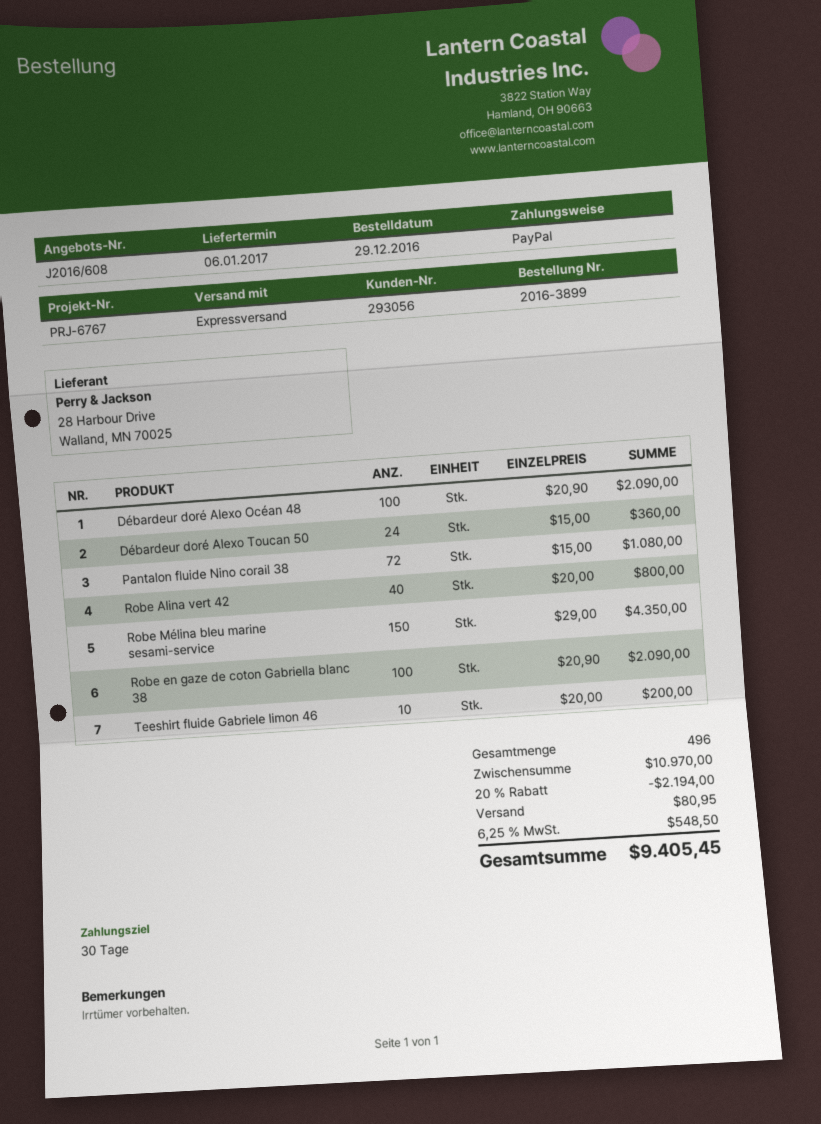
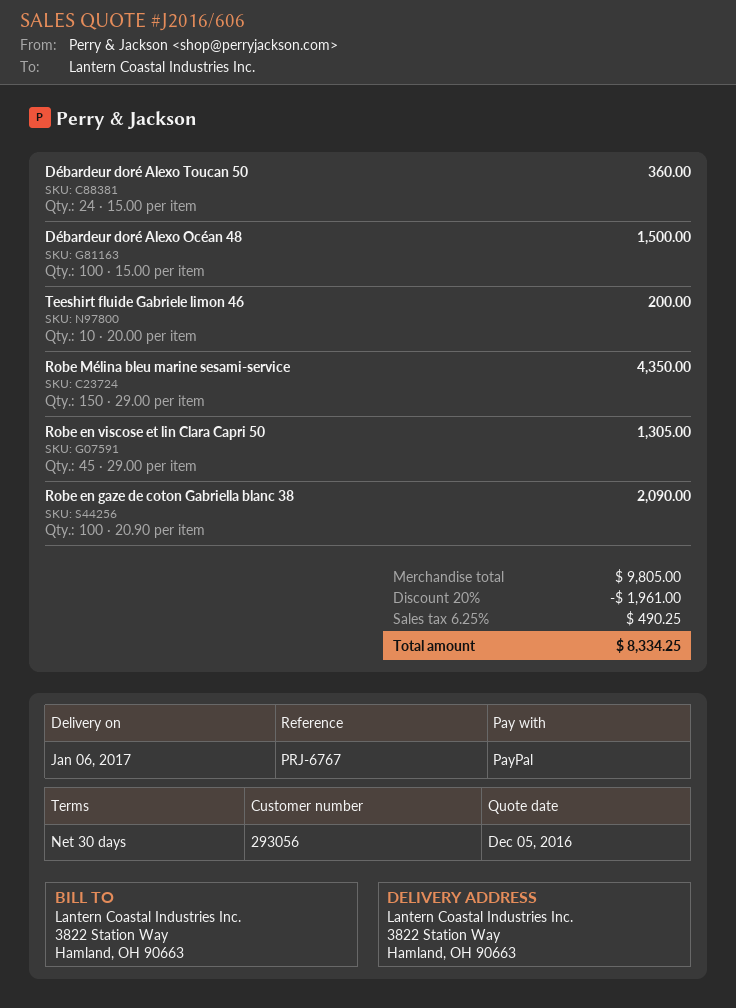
quote number: J2016/608 -> J2016/606
Débardeur doré Alexo Océan 48: 100 x 20.90 = 2090.00 -> 100 x 15.00 = 1500.00
Pantalon fluide Nino corail 38: 72 x 15.00 = 1080.00 -> none
Robe Alina vert 42: 40 x 20.00 = 800.00 -> none
Robe en viscose et lin Clara Capri 50: none -> 45 x 29.00 = 1305.00
subtotal: 10970.00 -> 9805.00
discount: 20% = 2194.00 -> 20% = 1961.00
shipping: 80.95 -> none
tax: 6.25% = 548.50 -> 6.25% = 490.25
total: 9405.45 -> 8334.25

